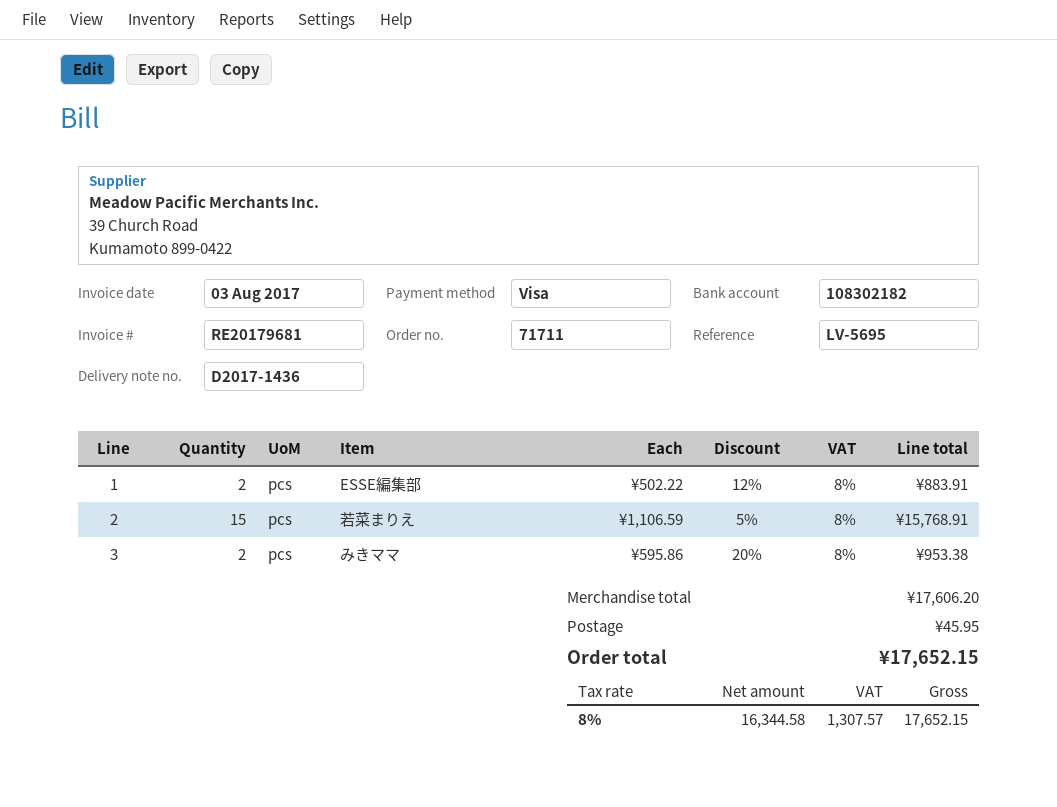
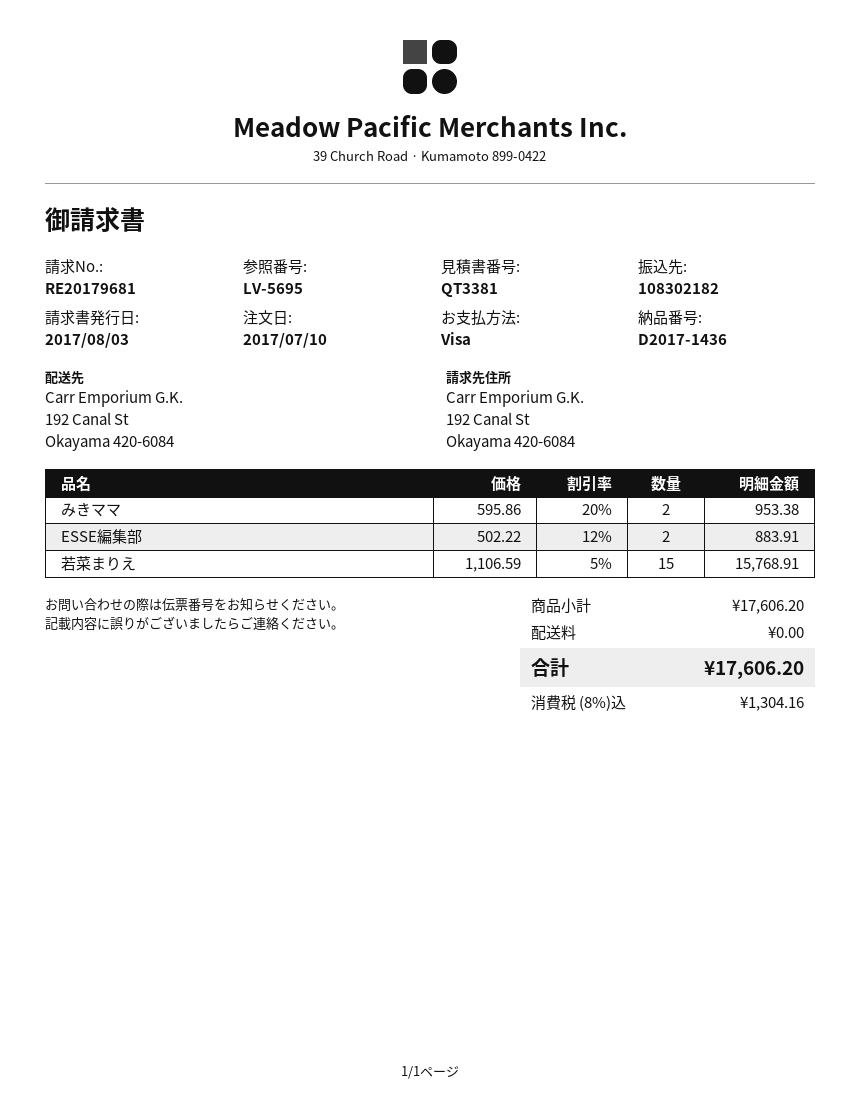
shipping: 45.95 -> 0.00
tax: 8% = 1307.57 -> 8% = 1304.16
total: 17652.15 -> 17606.20

